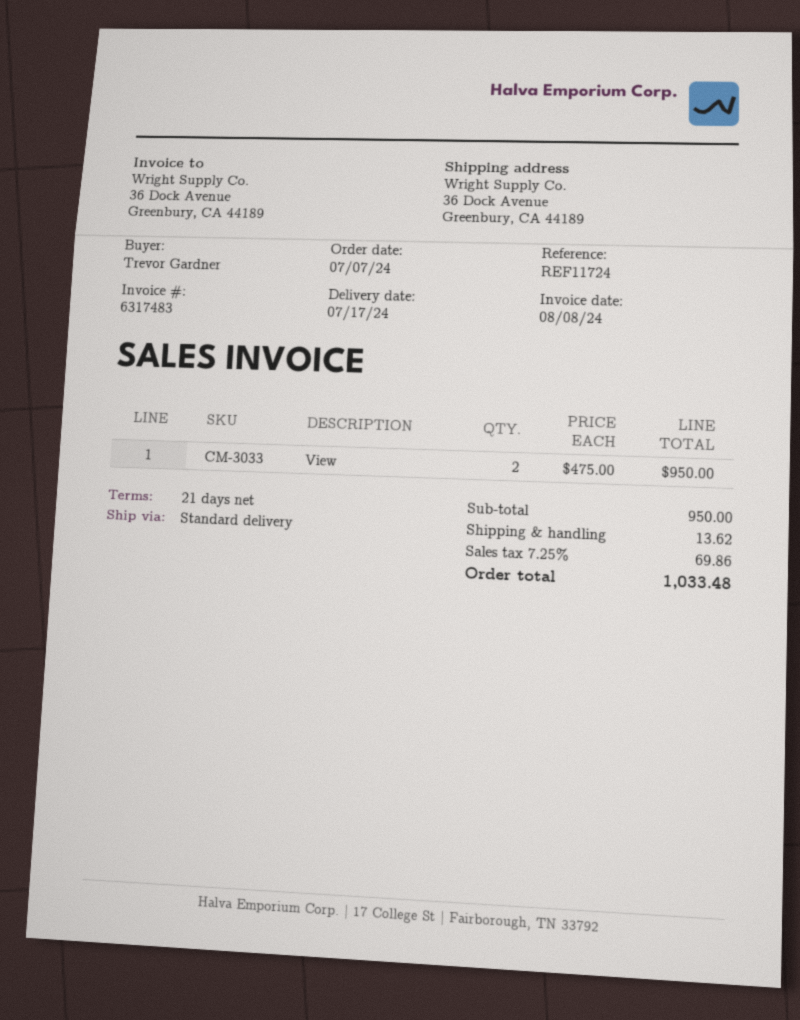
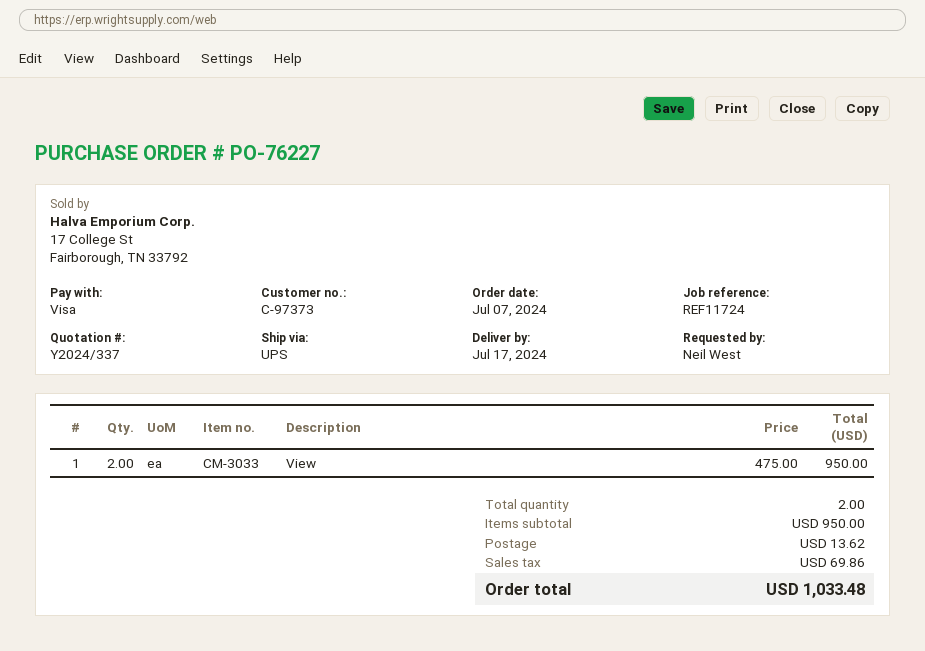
ordered by: Trevor Gardner -> Neil West
shipping method: standard -> UPS

